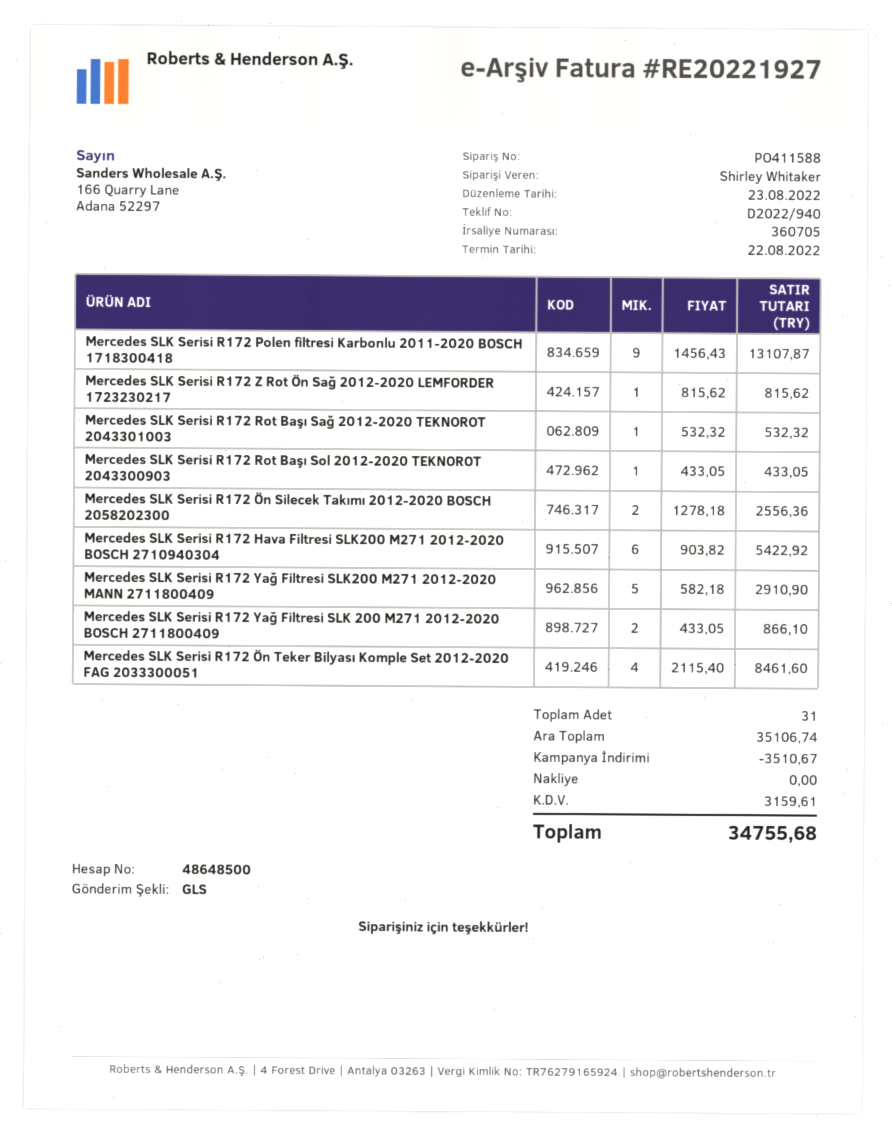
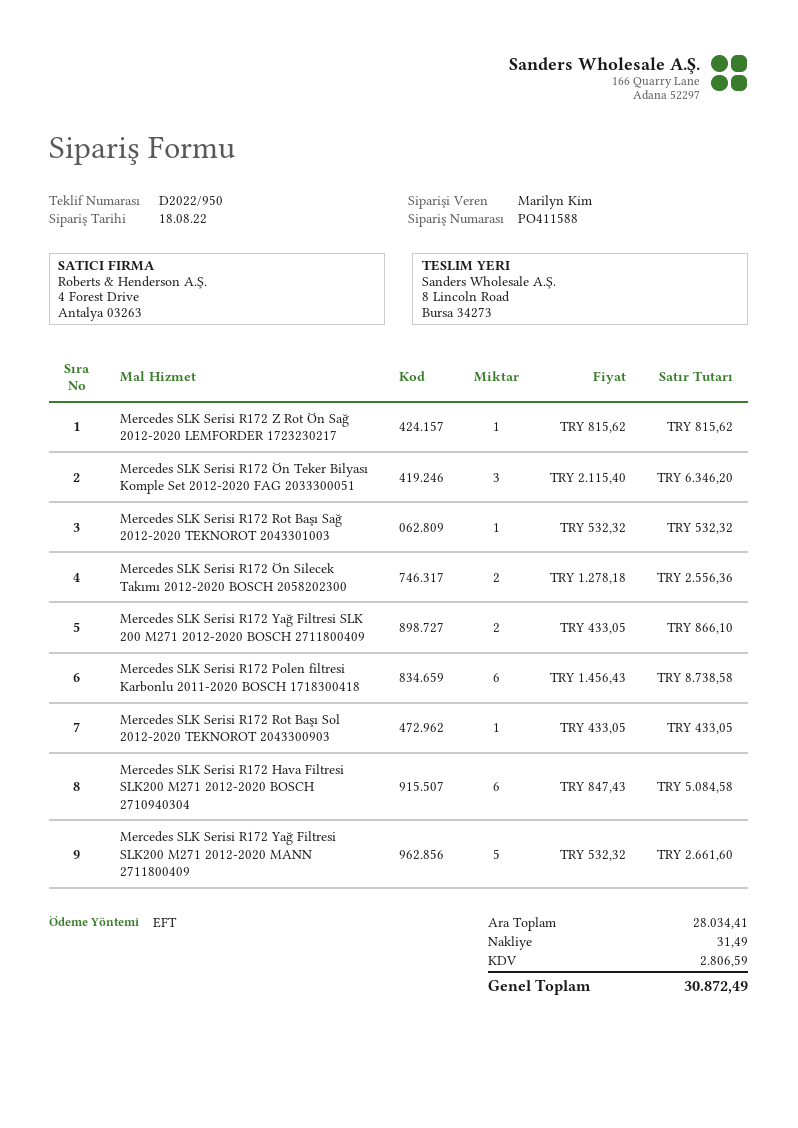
quote number: D2022/940 -> D2022/950
ordered by: Shirley Whitaker -> Marilyn Kim
Mercedes SLK Serisi R172 Polen filtresi Karbonlu 2011-2020 BOSCH 1718300418: 9 x 1456.43 = 13107.87 -> 6 x 1456.43 = 8738.58
Mercedes SLK Serisi R172 Hava Filtresi SLK200 M271 2012-2020 BOSCH 2710940304: 6 x 903.82 = 5422.92 -> 6 x 847.43 = 5084.58
Mercedes SLK Serisi R172 Yağ Filtresi SLK200 M271 2012-2020 MANN 2711800409: 5 x 582.18 = 2910.90 -> 5 x 532.32 = 2661.60
Mercedes SLK Serisi R172 Ön Teker Bilyası Komple Set 2012-2020 FAG 2033300051: 4 x 2115.40 = 8461.60 -> 3 x 2115.40 = 6346.20
subtotal: 35106.74 -> 28034.41
discount: 3510.67 -> none
shipping: 0.00 -> 31.49
tax: 3159.61 -> 2806.59
total: 34755.68 -> 30872.49

